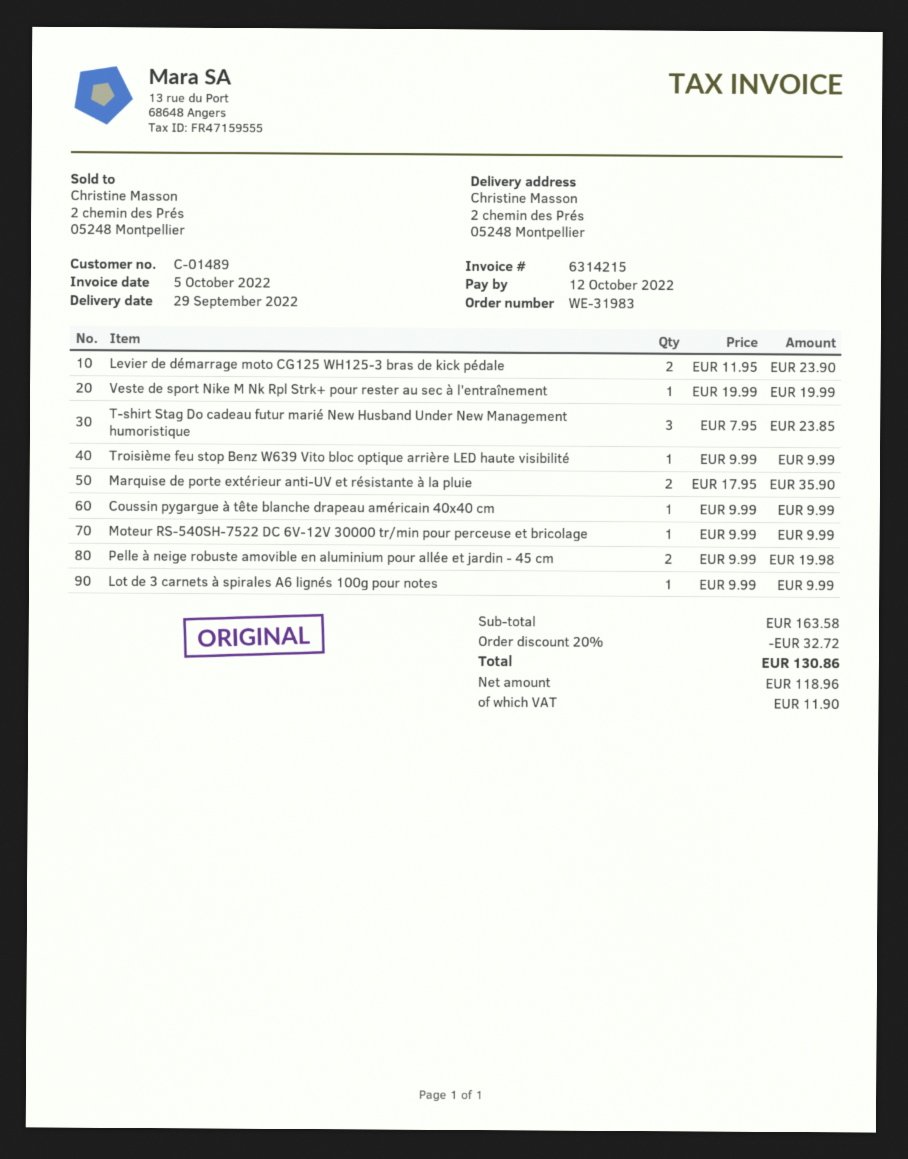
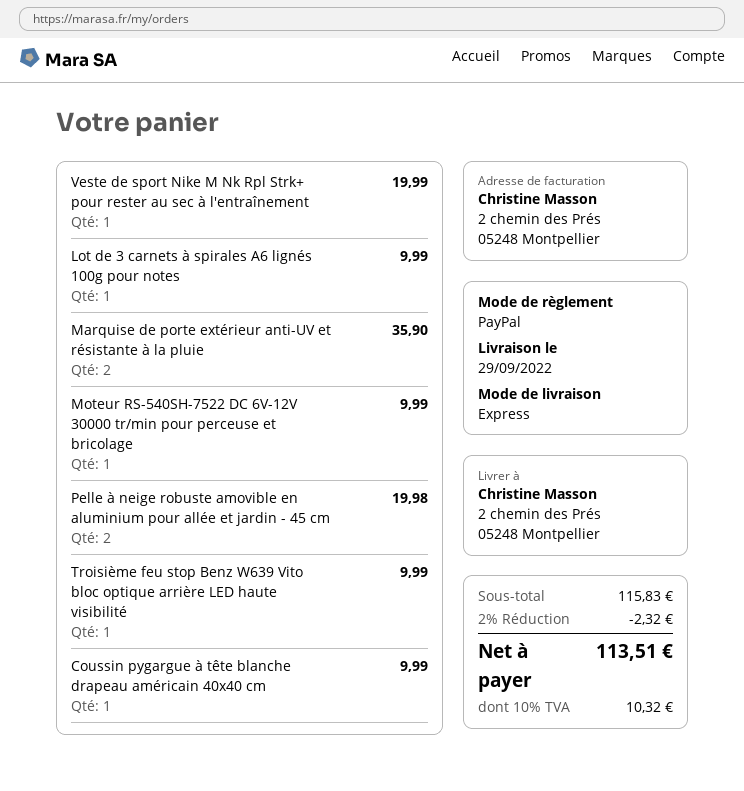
Levier de démarrage moto CG125 WH125-3 bras de kick pédale: 2 for 23.90 -> none
T-shirt Stag Do cadeau futur marié New Husband Under New Management humoristique: 3 for 23.85 -> none
subtotal: 163.58 -> 115.83
discount: 20% = 32.72 -> 2% = 2.32
tax: 11.90 -> 10.32
total: 130.86 -> 113.51

